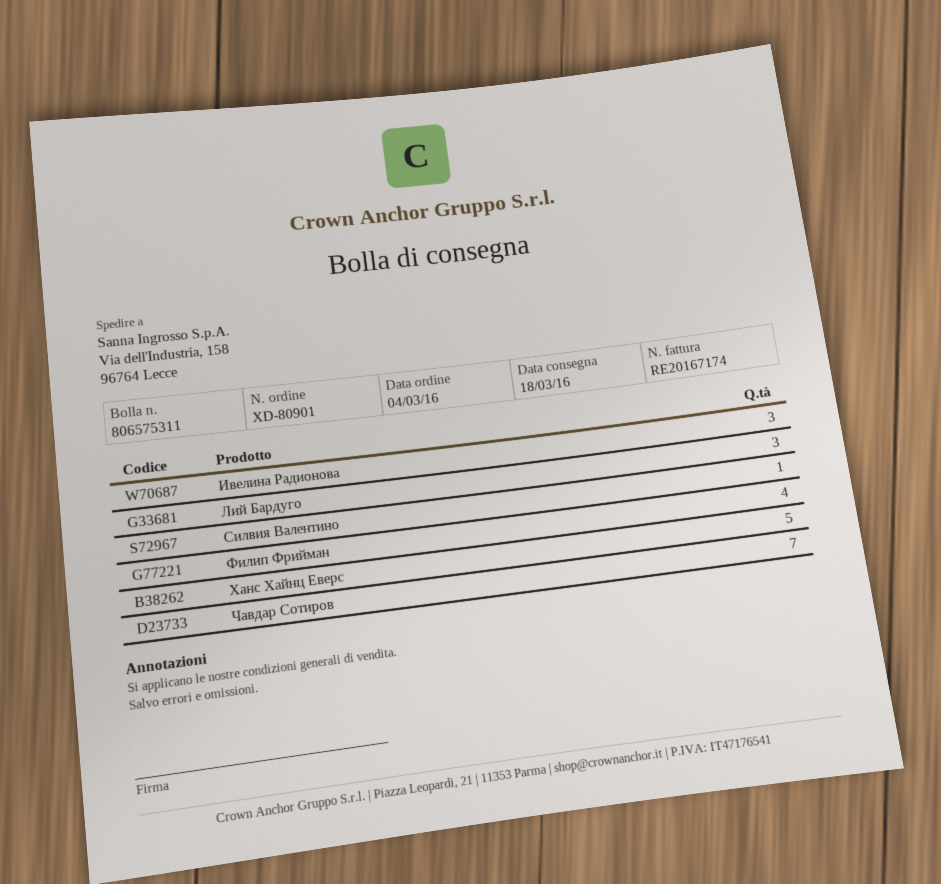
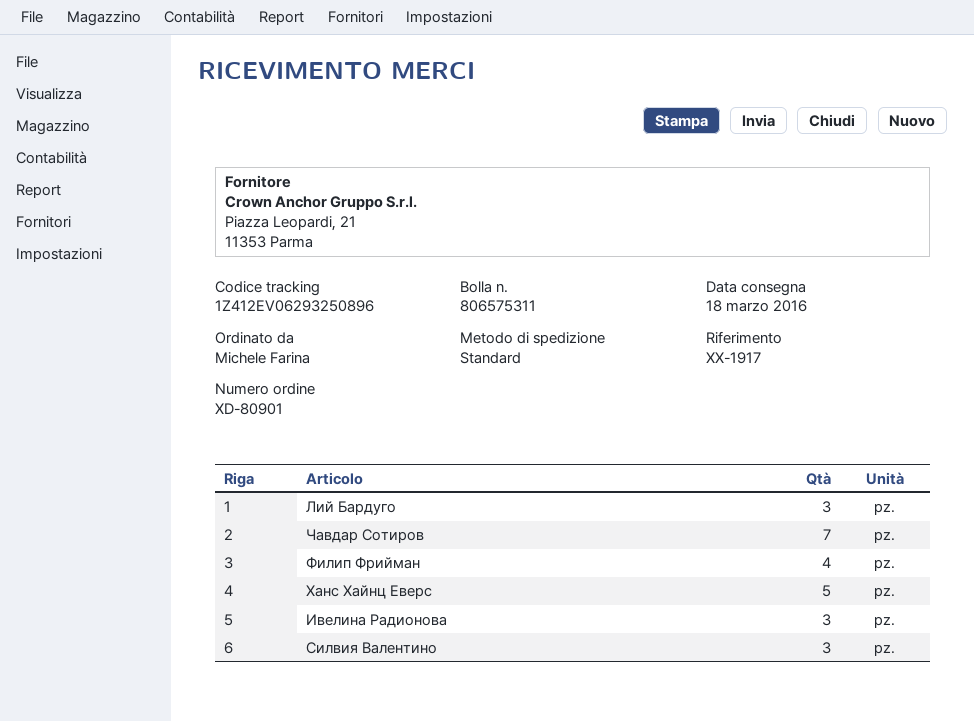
Силвия Валентино: 1 -> 3

